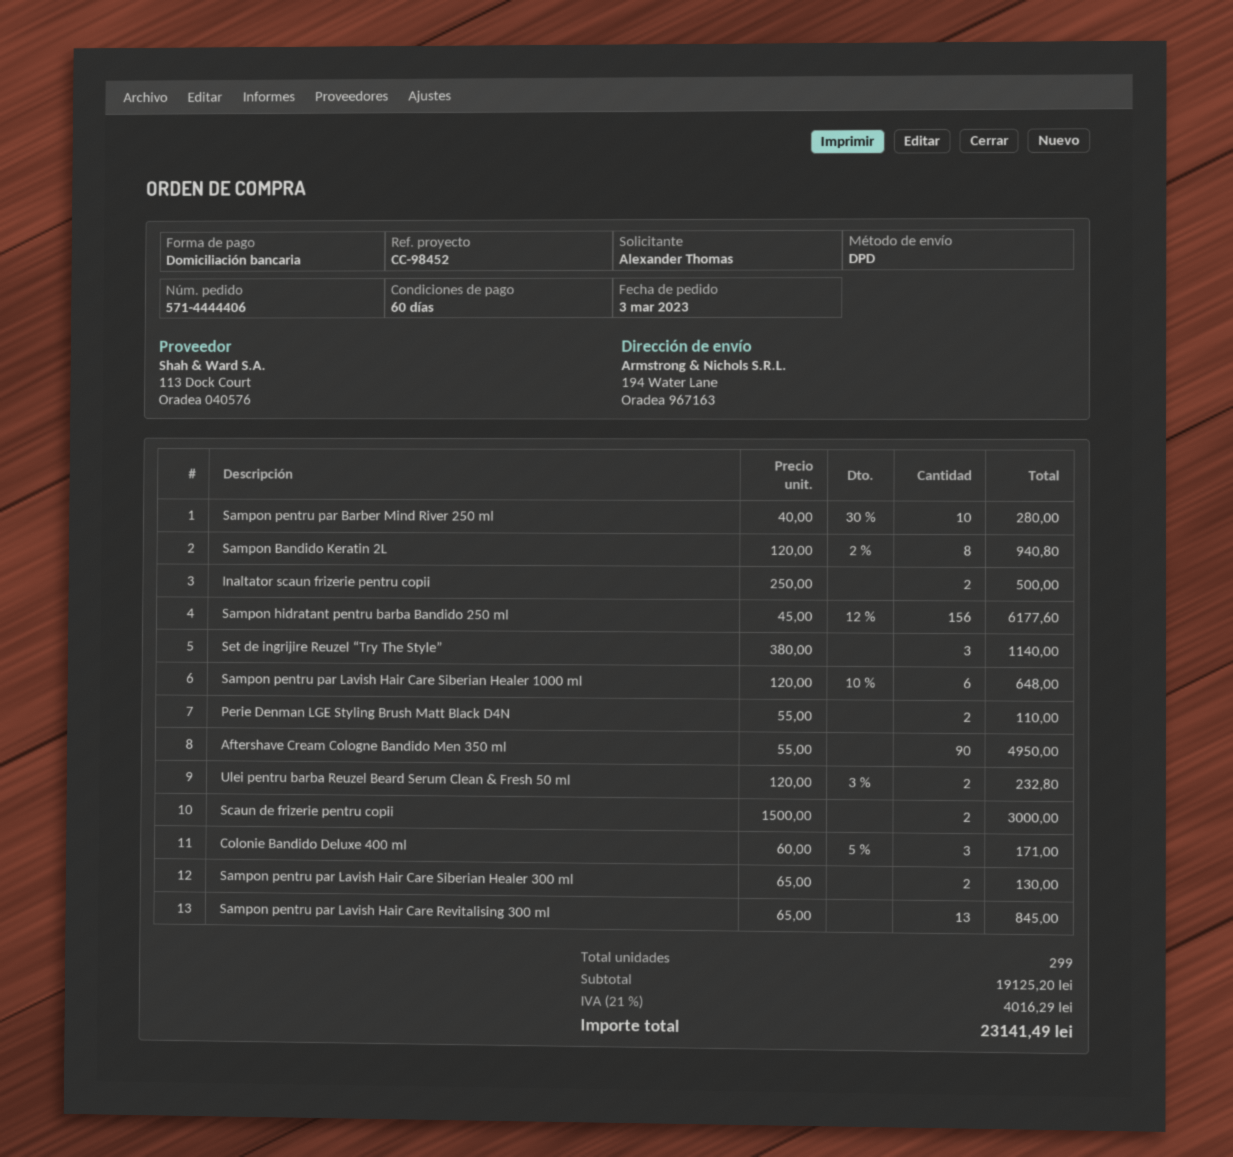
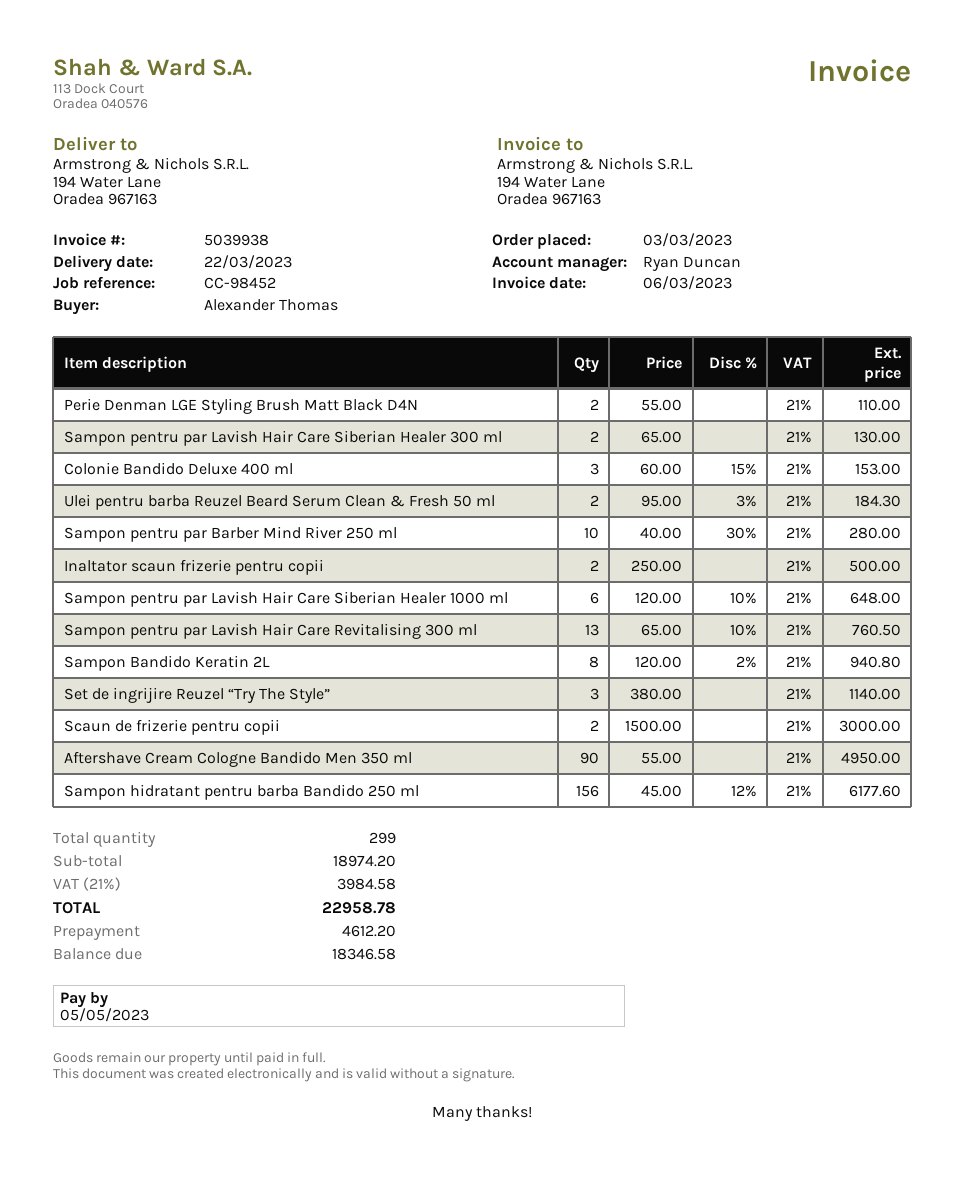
Ulei pentru barba Reuzel Beard Serum Clean & Fresh 50 ml: 2 x 120.00 - 3% = 232.80 -> 2 x 95.00 - 3% = 184.30
Colonie Bandido Deluxe 400 ml: 3 x 60.00 - 5% = 171.00 -> 3 x 60.00 - 15% = 153.00
Sampon pentru par Lavish Hair Care Revitalising 300 ml: 13 x 65.00 = 845.00 -> 13 x 65.00 - 10% = 760.50
subtotal: 19125.20 -> 18974.20
tax: 21% = 4016.29 -> 21% = 3984.58
total: 23141.49 -> 22958.78

